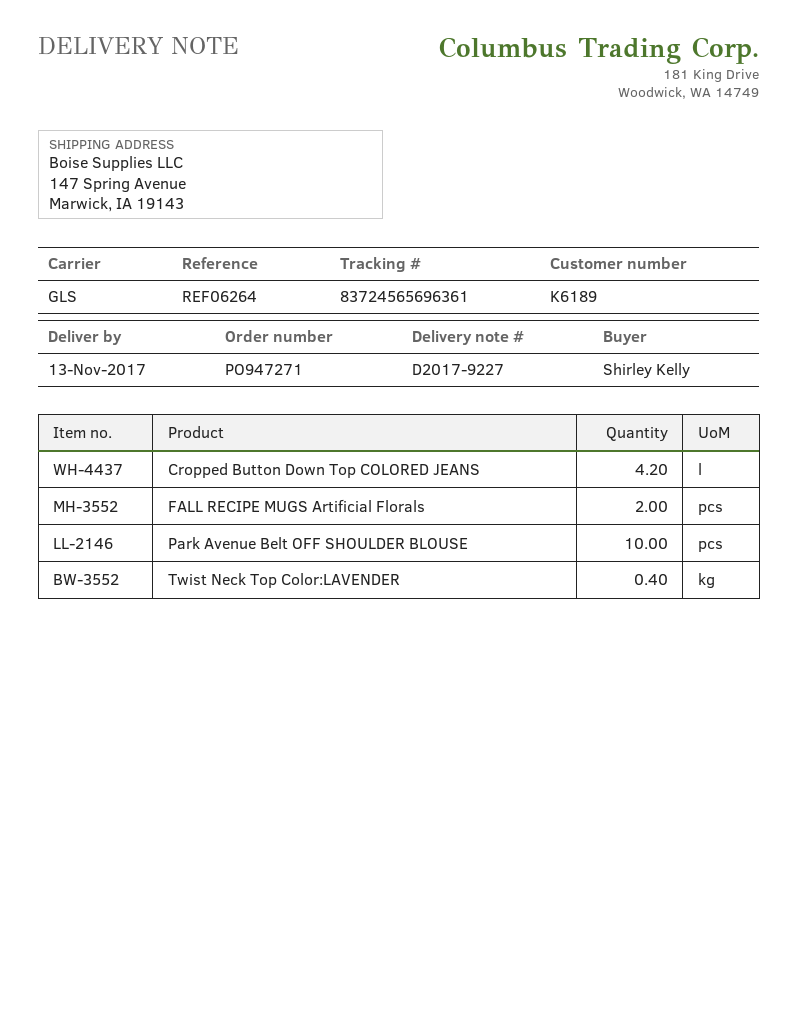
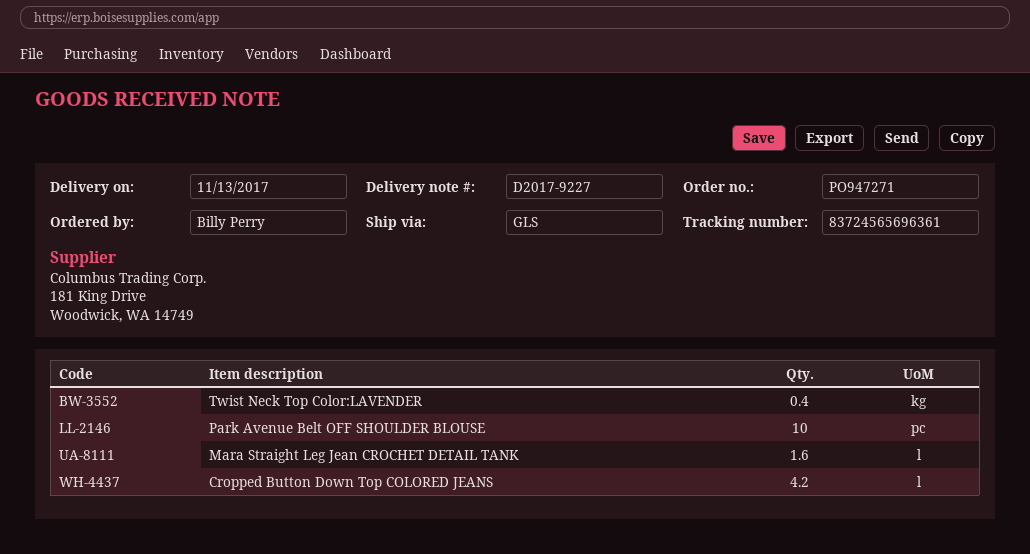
ordered by: Shirley Kelly -> Billy Perry
FALL RECIPE MUGS Artificial Florals: 2 -> none
Mara Straight Leg Jean CROCHET DETAIL TANK: none -> 1.6

